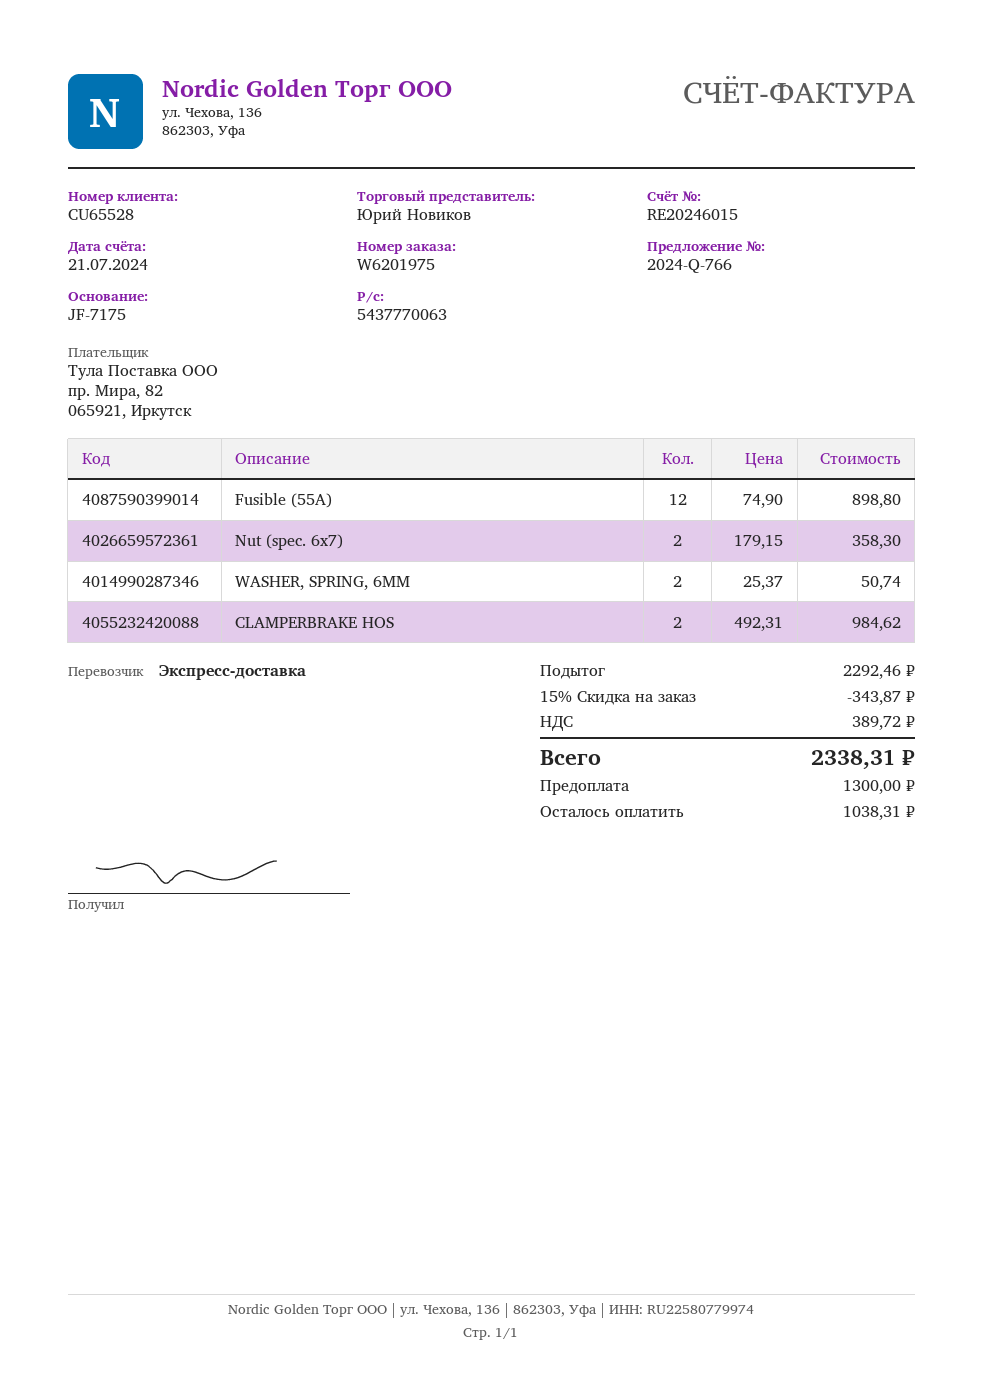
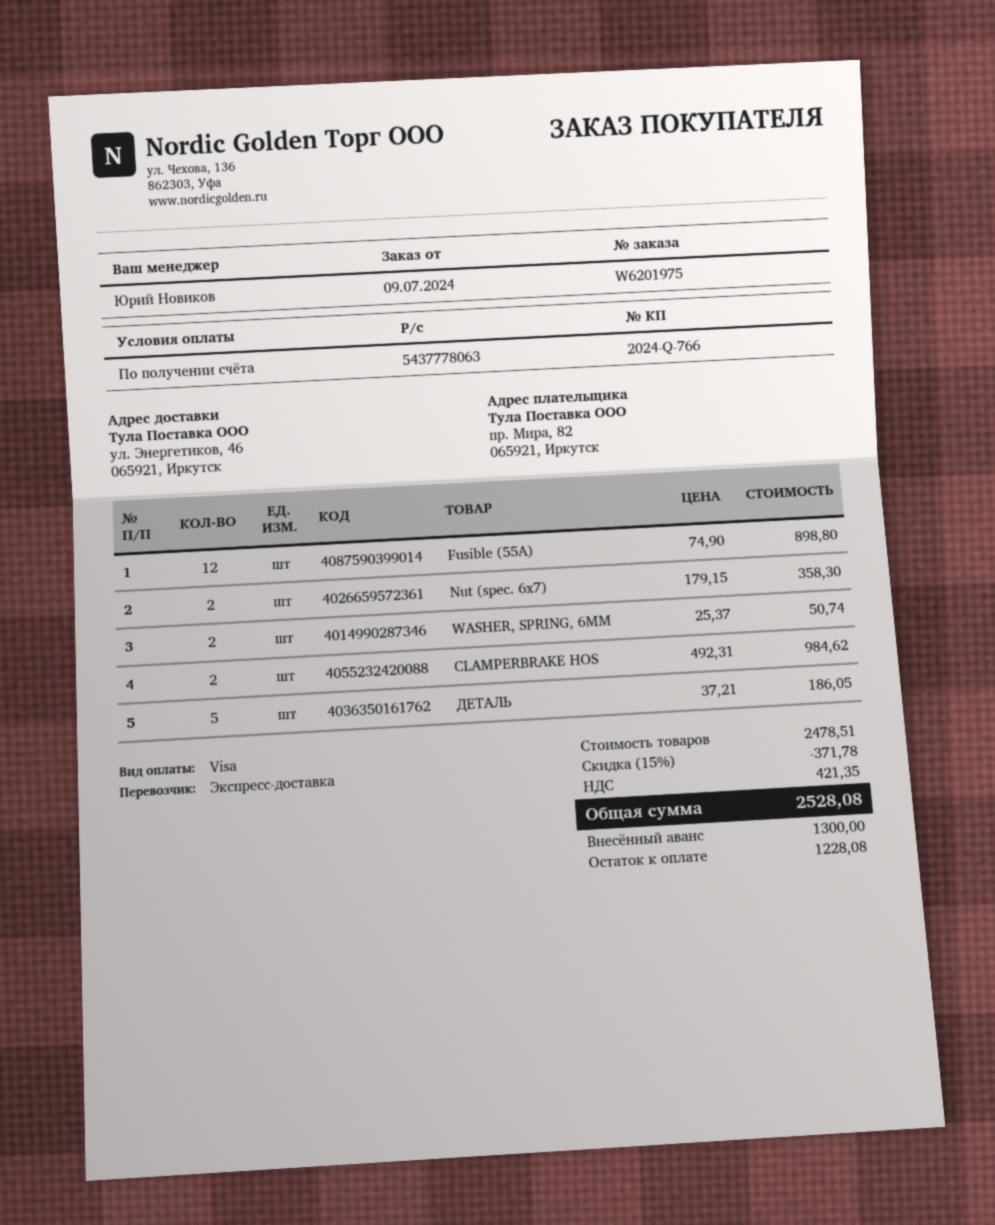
bank account: 5437770063 -> 5437778063
ДЕТАЛЬ: none -> 5 x 37.21 = 186.05
subtotal: 2292.46 -> 2478.51
discount: 15% = 343.87 -> 15% = 371.78
tax: 389.72 -> 421.35
total: 2338.31 -> 2528.08
balance: 1038.31 -> 1228.08

